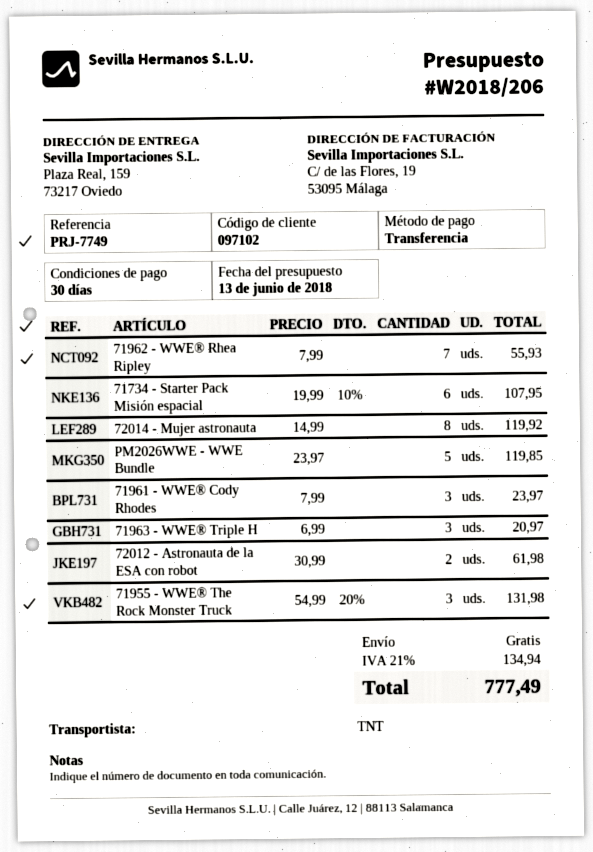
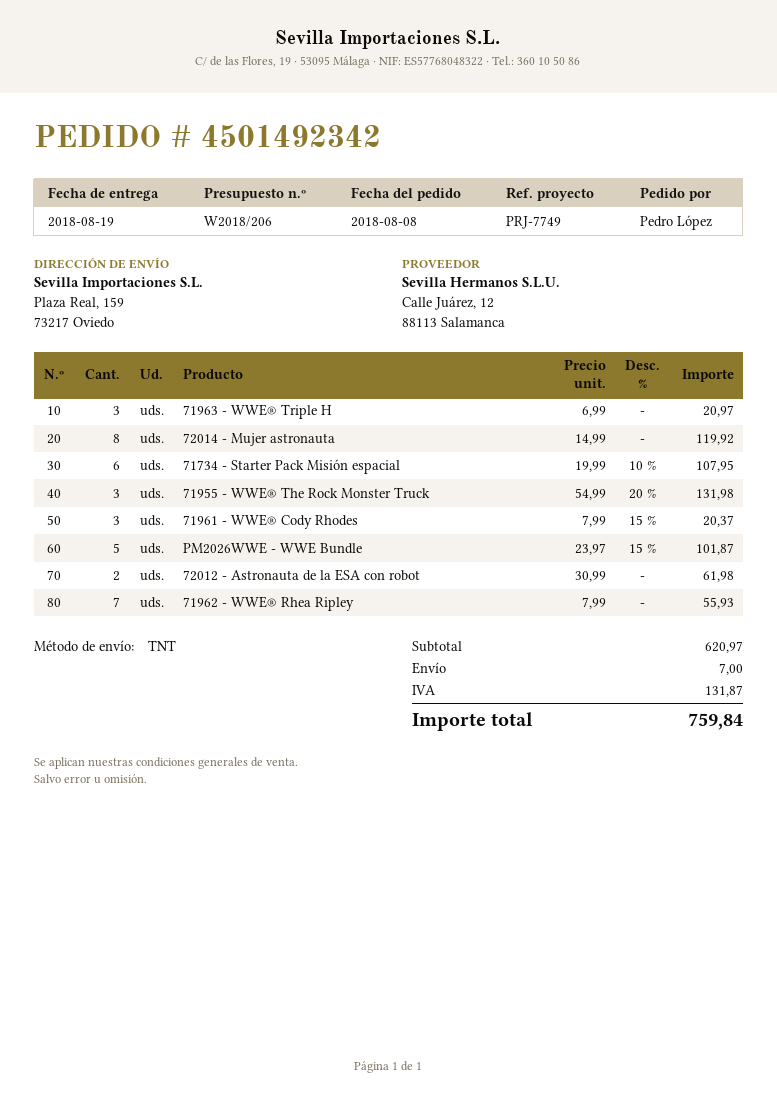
PM2026WWE - WWE Bundle: 5 x 23.97 = 119.85 -> 5 x 23.97 - 15% = 101.87
71961 - WWE® Cody Rhodes: 3 x 7.99 = 23.97 -> 3 x 7.99 - 15% = 20.37
shipping: 0.00 -> 7.00
tax: 134.94 -> 131.87
total: 777.49 -> 759.84

